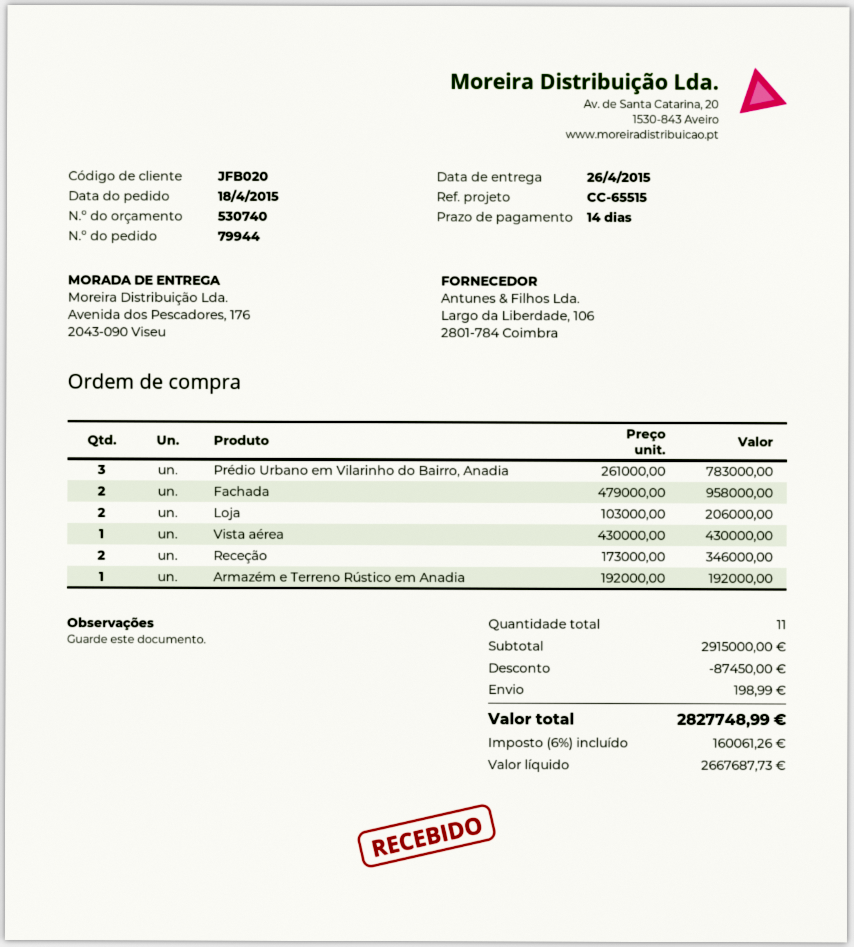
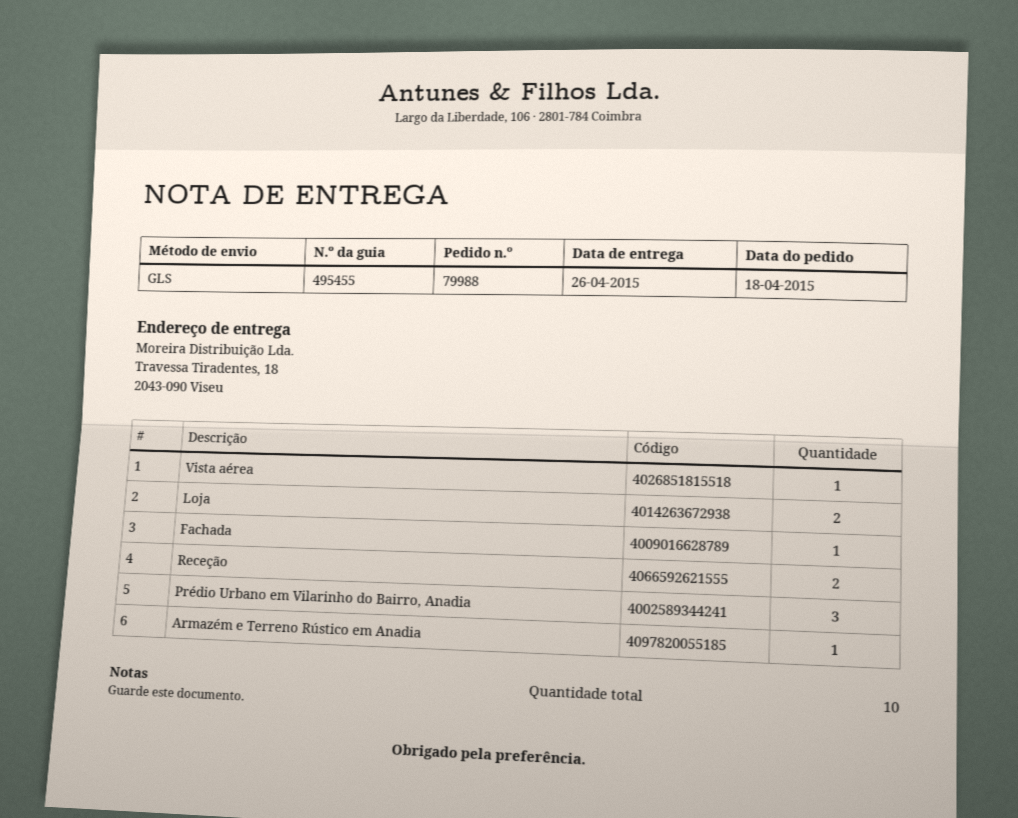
order number: 79944 -> 79988
ship to: Avenida dos Pescadores, 176, 2043-090 Viseu -> Travessa Tiradentes, 18, 2043-090 Viseu
Fachada: 2 -> 1
total quantity: 11 -> 10

